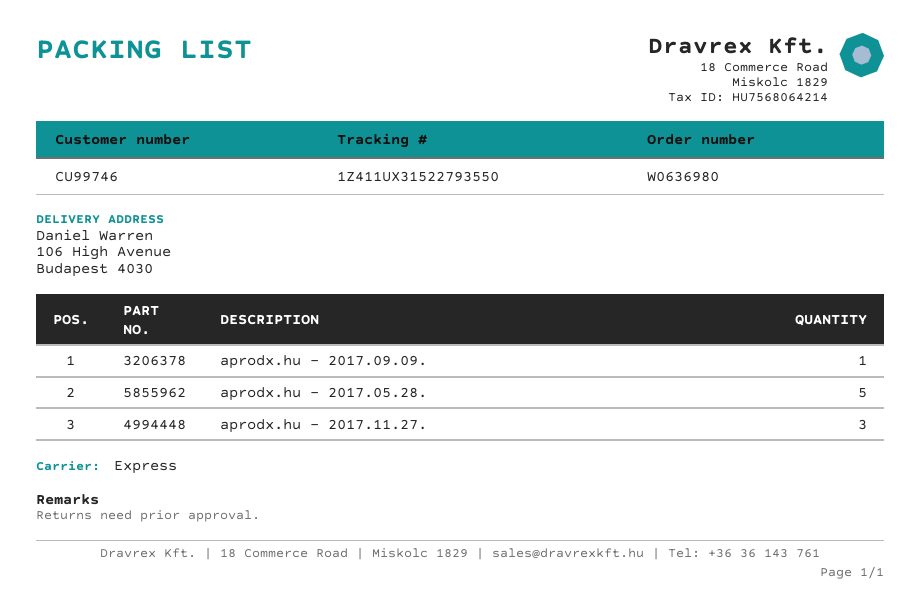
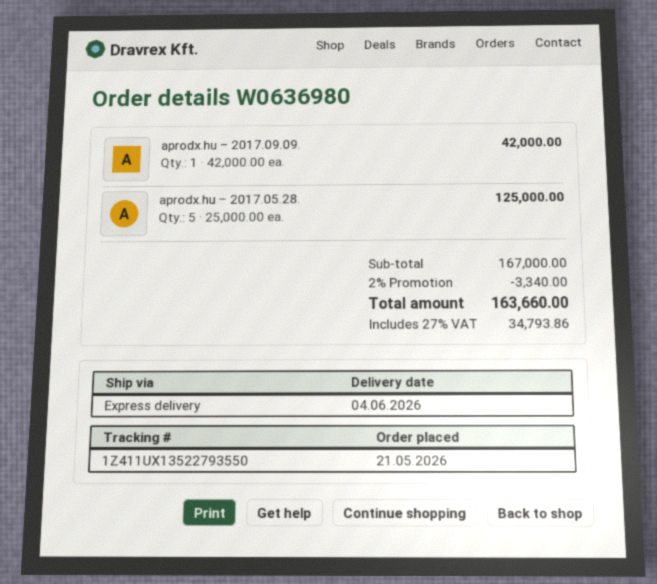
tracking number: 1Z411UX31522793550 -> 1Z411UX13522793550
aprodx.hu – 2017.11.27.: 3 -> none

